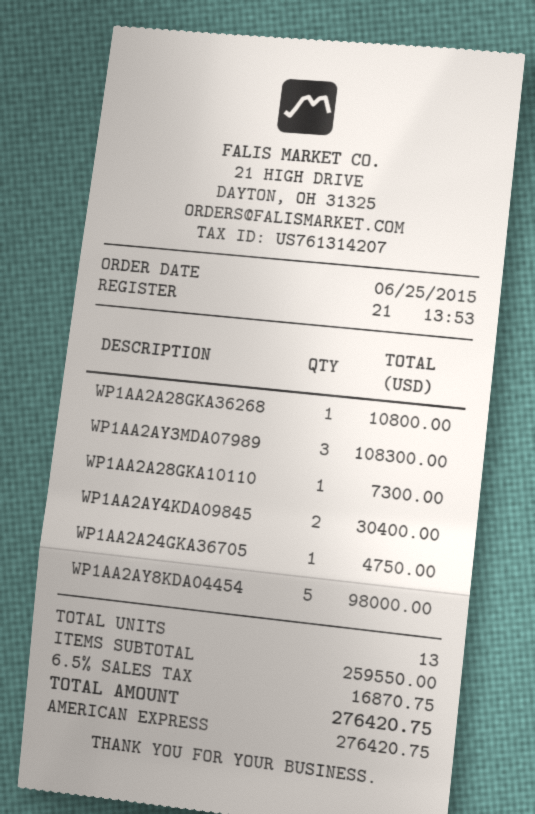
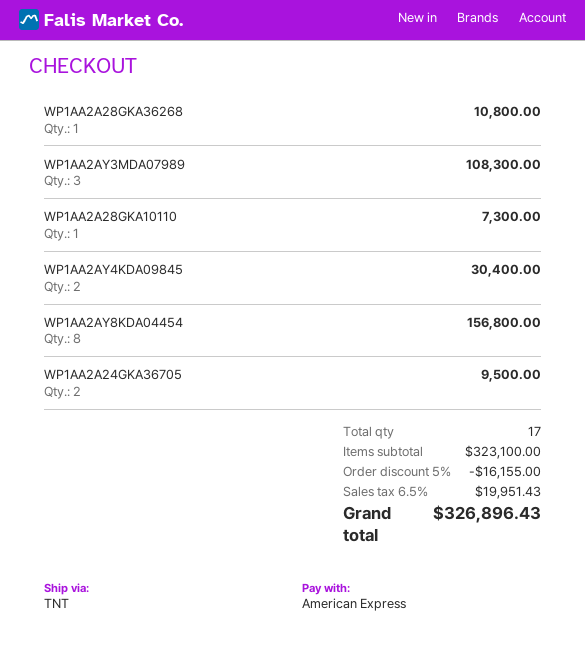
WP1AA2A24GKA36705: 1 for 4750.00 -> 2 for 9500.00
WP1AA2AY8KDA04454: 5 for 98000.00 -> 8 for 156800.00
total quantity: 13 -> 17
subtotal: 259550.00 -> 323100.00
discount: none -> 5% = 16155.00
tax: 6.5% = 16870.75 -> 6.5% = 19951.43
total: 276420.75 -> 326896.43

